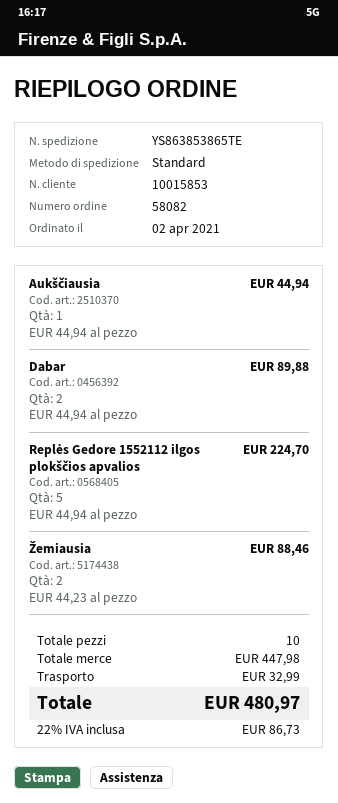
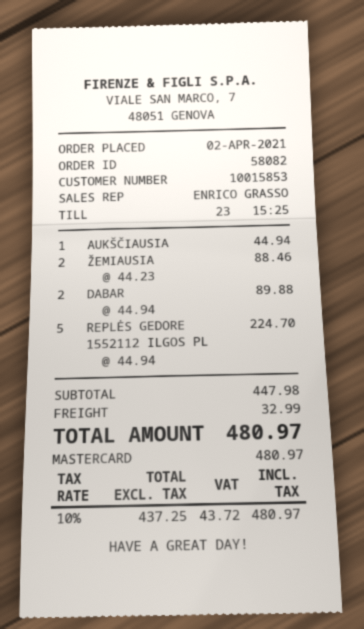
tax: 22% = 86.73 -> 10% = 43.72

